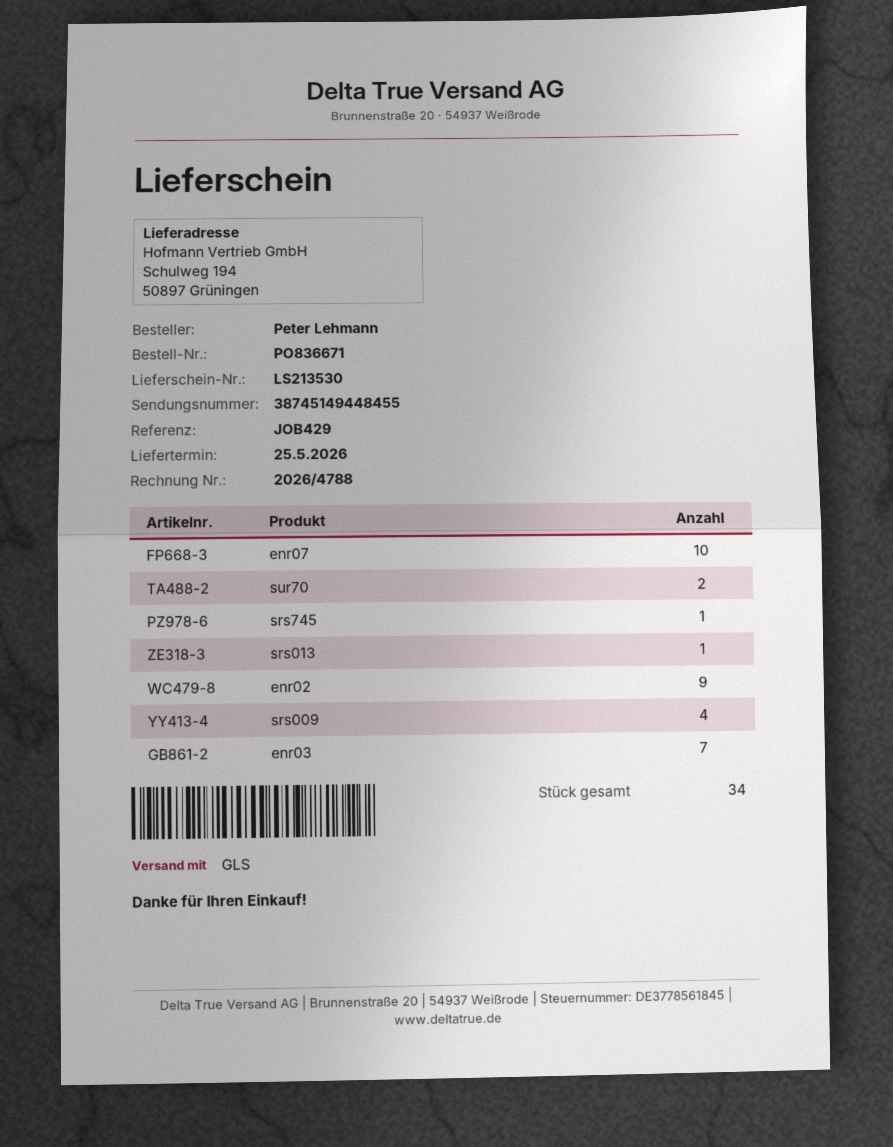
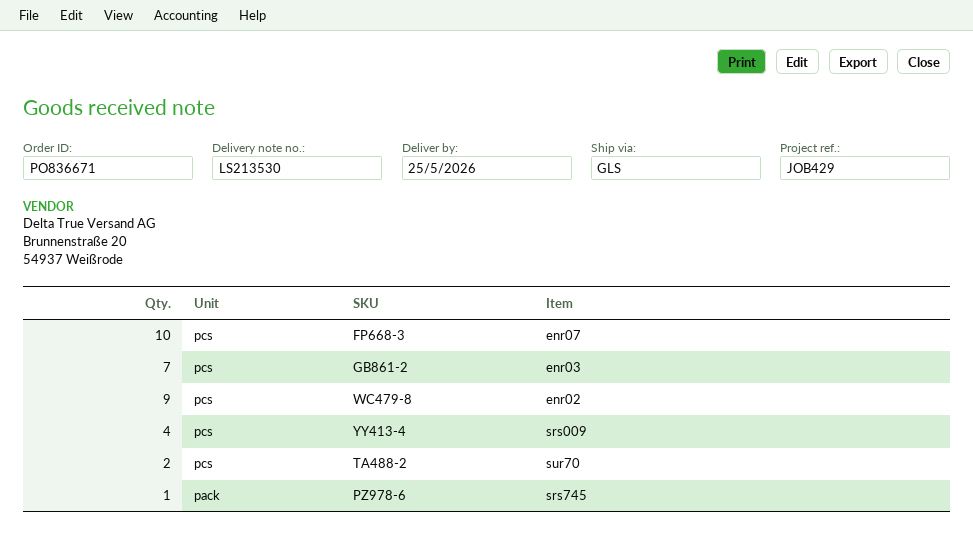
srs013: 1 -> none

